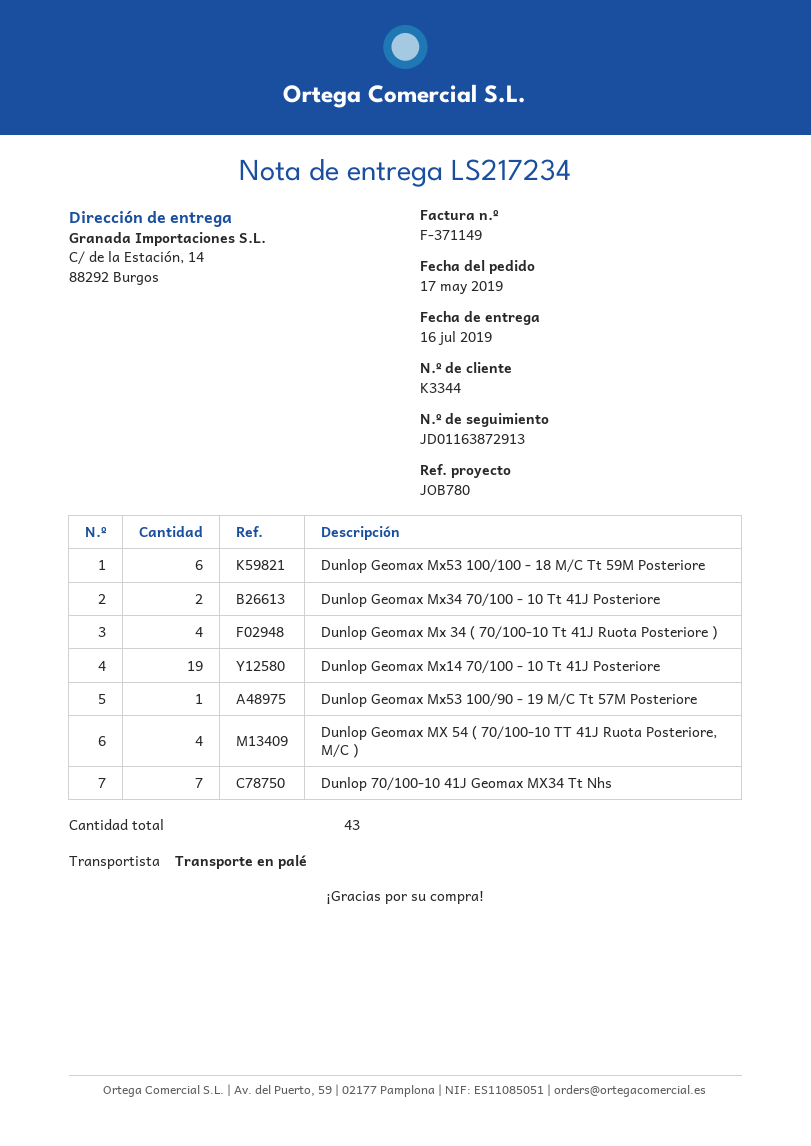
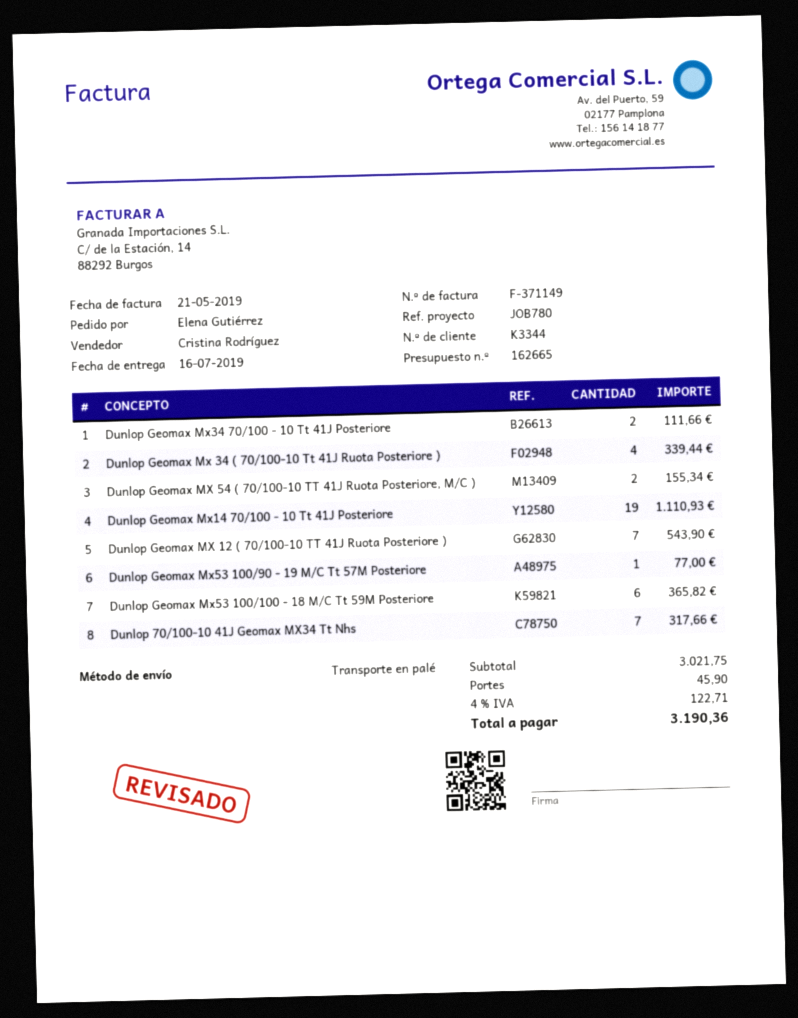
Dunlop Geomax MX 54 ( 70/100-10 TT 41J Ruota Posteriore, M/C ): 4 -> 2
Dunlop Geomax MX 12 ( 70/100-10 TT 41J Ruota Posteriore ): none -> 7

